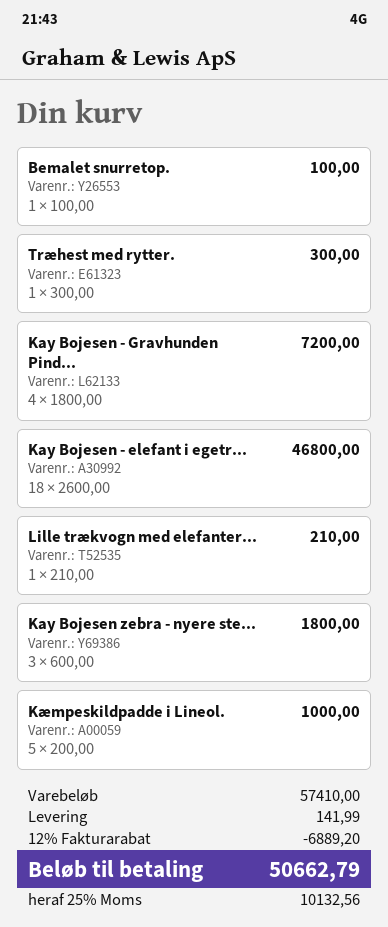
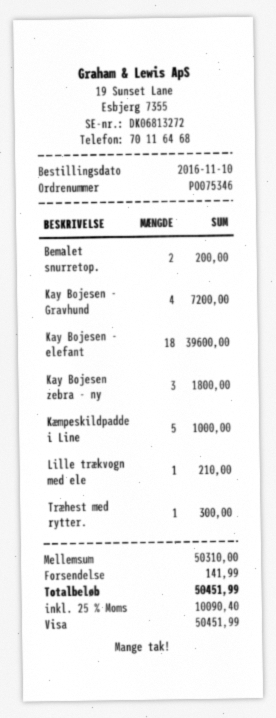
Bemalet snurretop.: 1 for 100.00 -> 2 for 200.00
Kay Bojesen - elefant i egetr...: 18 for 46800.00 -> 18 for 39600.00
subtotal: 57410.00 -> 50310.00
discount: 12% = 6889.20 -> none
tax: 25% = 10132.56 -> 25% = 10090.40
total: 50662.79 -> 50451.99

